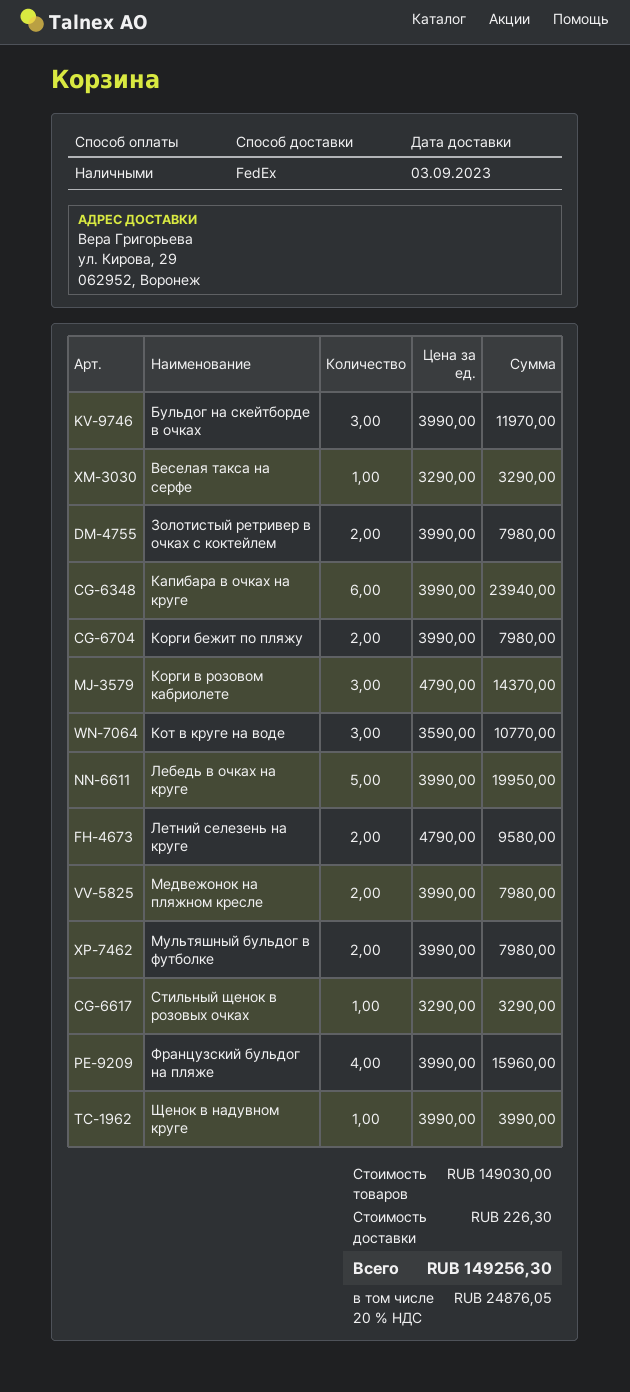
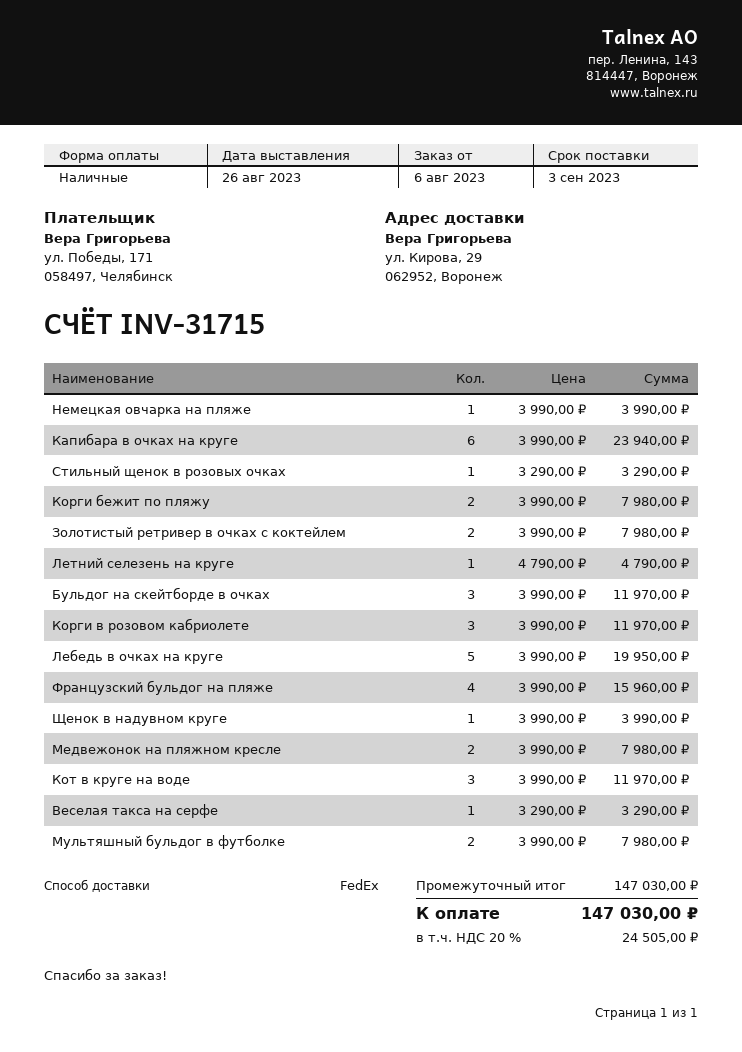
Корги в розовом кабриолете: 3 x 4790.00 = 14370.00 -> 3 x 3990.00 = 11970.00
Кот в круге на воде: 3 x 3590.00 = 10770.00 -> 3 x 3990.00 = 11970.00
Летний селезень на круге: 2 x 4790.00 = 9580.00 -> 1 x 4790.00 = 4790.00
Немецкая овчарка на пляже: none -> 1 x 3990.00 = 3990.00
subtotal: 149030.00 -> 147030.00
shipping: 226.30 -> none
tax: 20% = 24876.05 -> 20% = 24505.00
total: 149256.30 -> 147030.00

